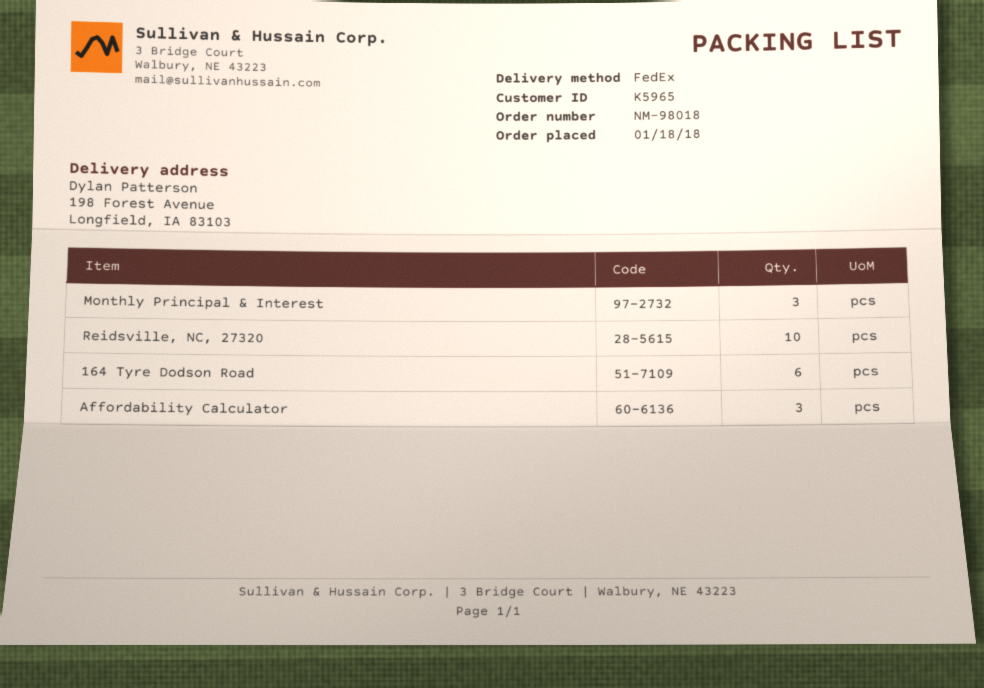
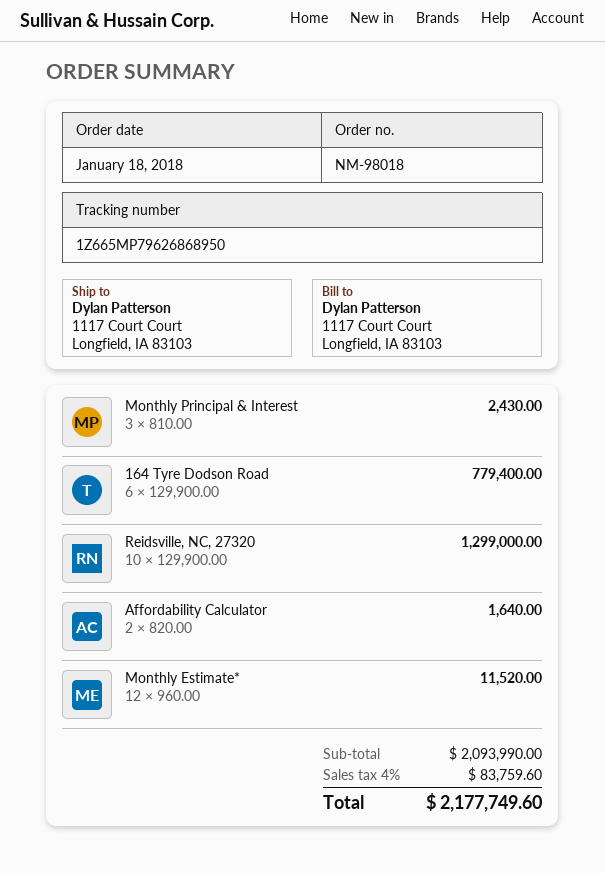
ship to: 198 Forest Avenue, Longfield, IA 83103 -> 1117 Court Court, Longfield, IA 83103
Affordability Calculator: 3 -> 2
Monthly Estimate*: none -> 12

